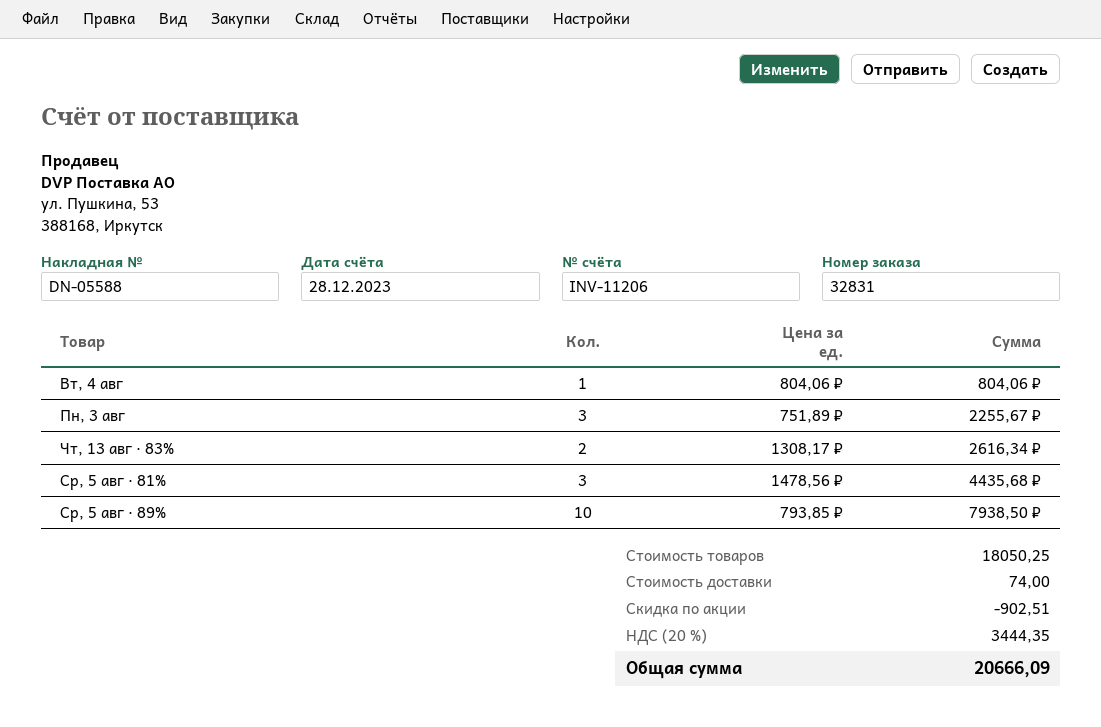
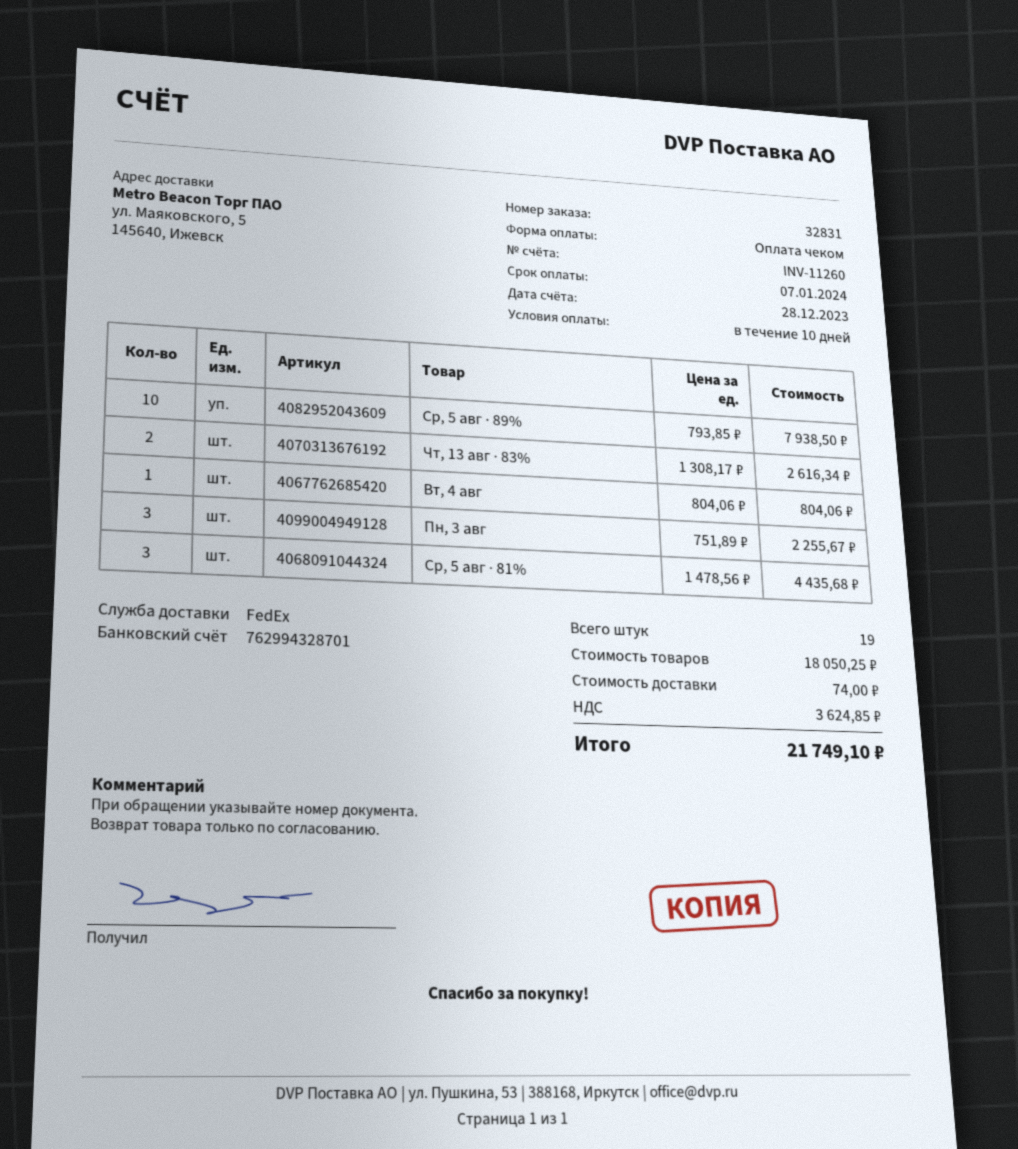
invoice number: INV-11206 -> INV-11260
discount: 902.51 -> none
tax: 3444.35 -> 3624.85
total: 20666.09 -> 21749.10

